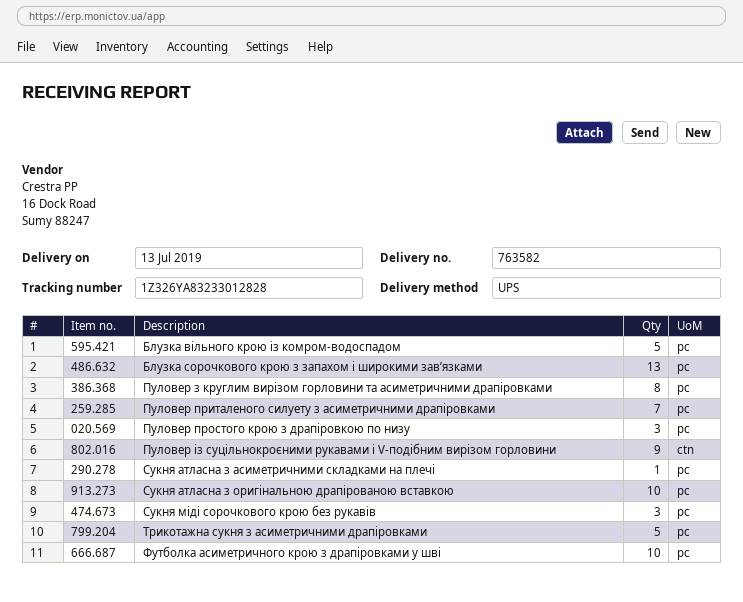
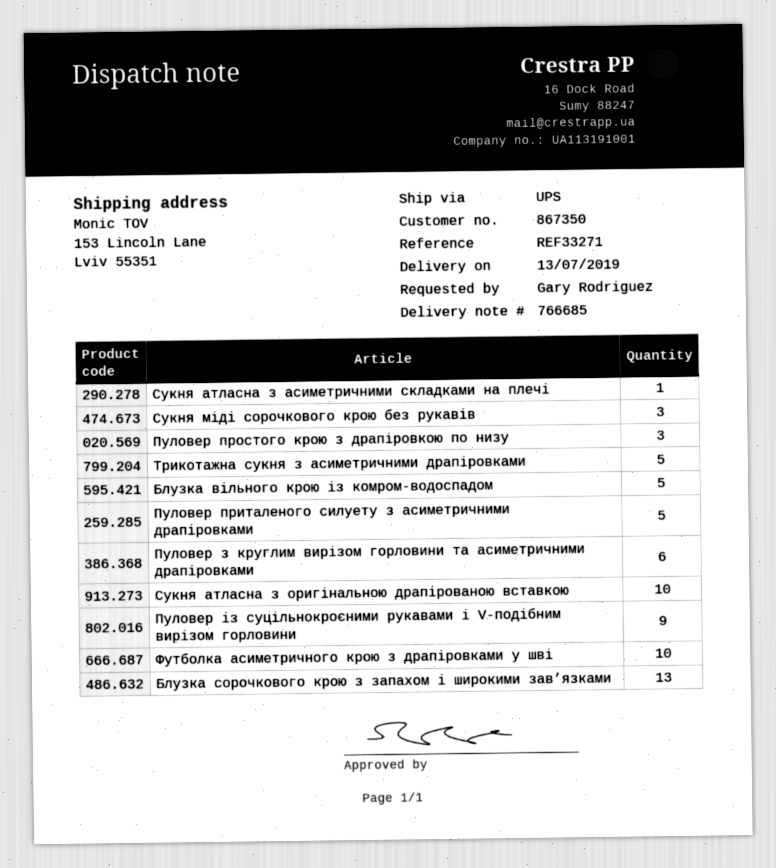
delivery note number: 763582 -> 766685
Пуловер з круглим вирізом горловини та асиметричними драпіровками: 8 -> 6
Пуловер приталеного силуету з асиметричними драпіровками: 7 -> 5

